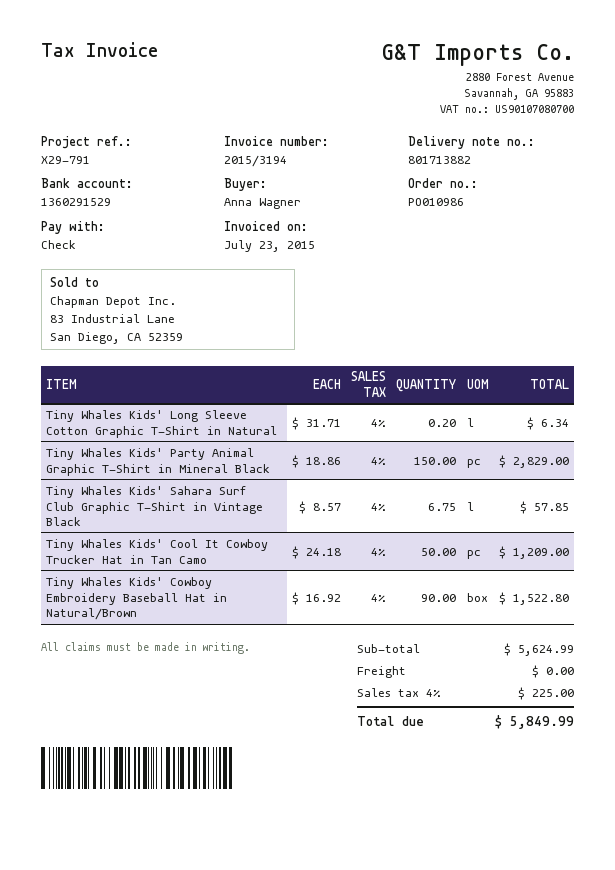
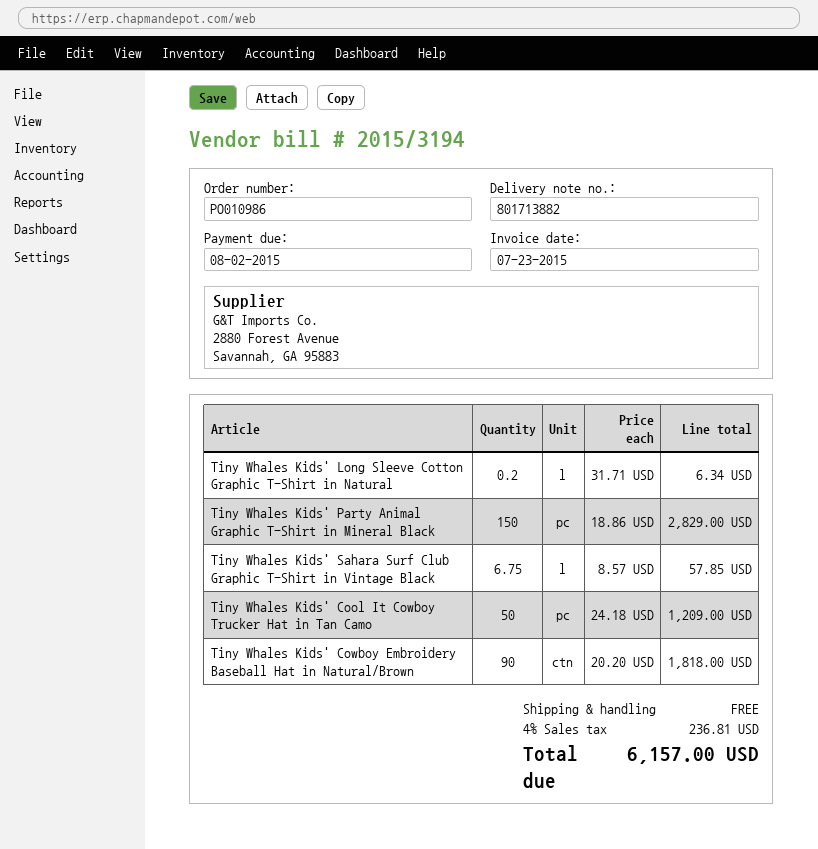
Tiny Whales Kids' Cowboy Embroidery Baseball Hat in Natural/Brown: 90 x 16.92 = 1522.80 -> 90 x 20.20 = 1818.00
tax: 4% = 225.00 -> 4% = 236.81
total: 5849.99 -> 6157.00

